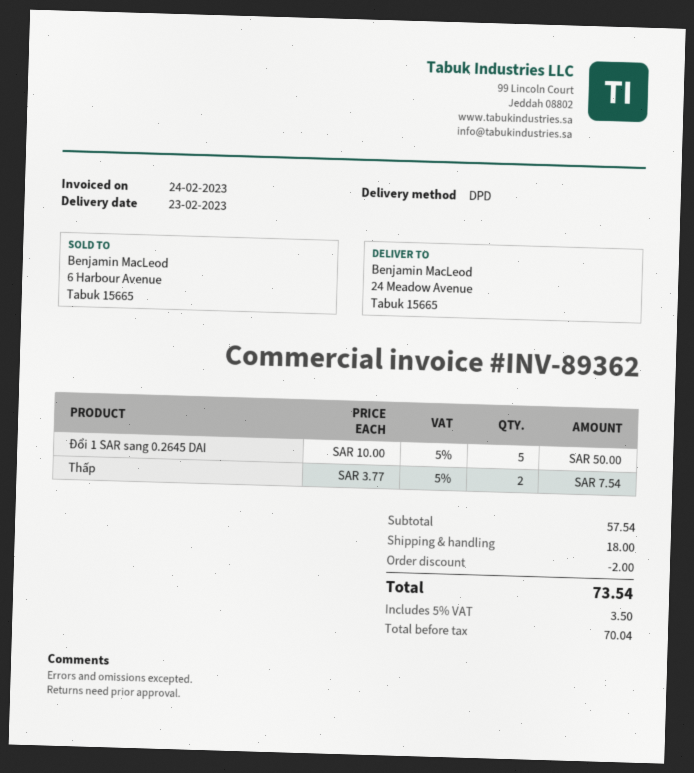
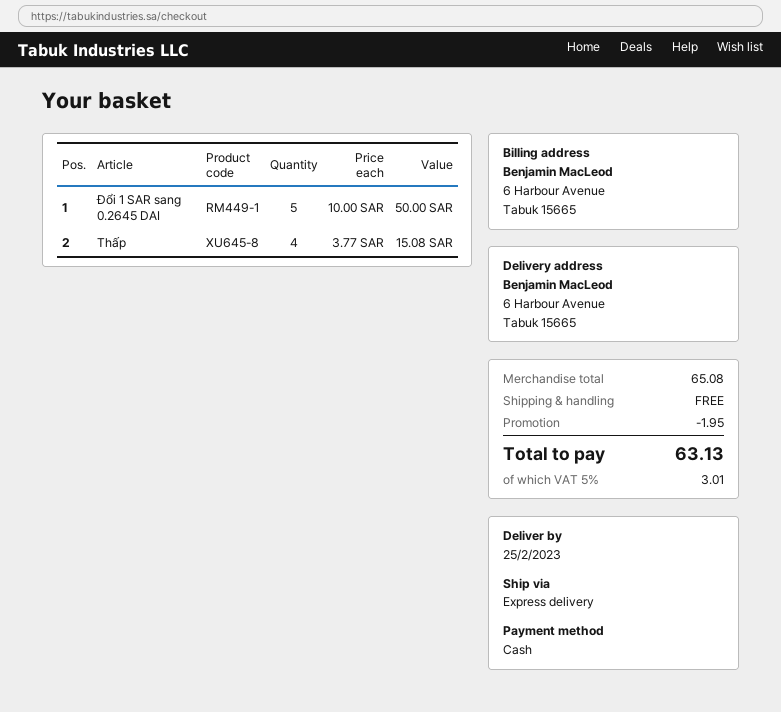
delivery date: 2023-02-23 -> 2023-02-25
shipping method: DPD -> express
ship to: 24 Meadow Avenue, Tabuk 15665 -> 6 Harbour Avenue, Tabuk 15665
Thấp: 2 x 3.77 = 7.54 -> 4 x 3.77 = 15.08
subtotal: 57.54 -> 65.08
discount: 2.00 -> 1.95
shipping: 18.00 -> 0.00
tax: 5% = 3.50 -> 5% = 3.01
total: 73.54 -> 63.13

